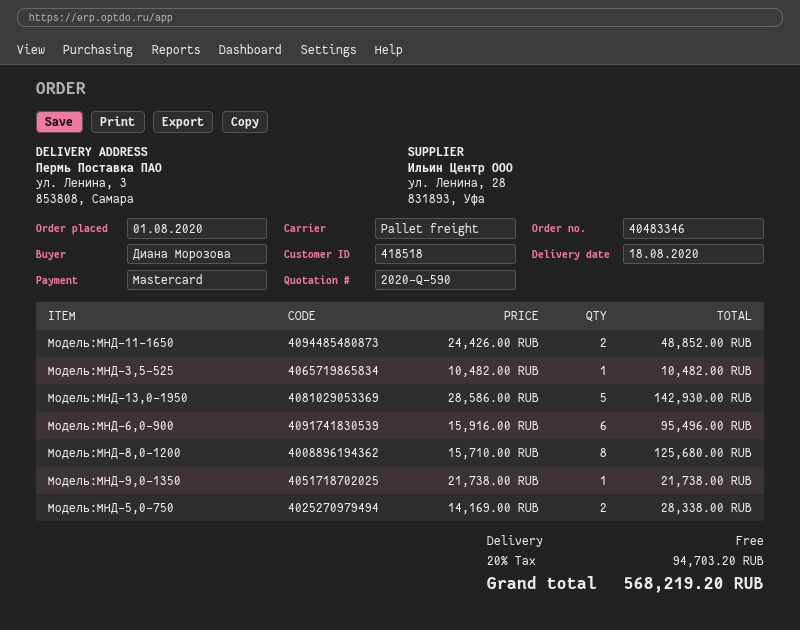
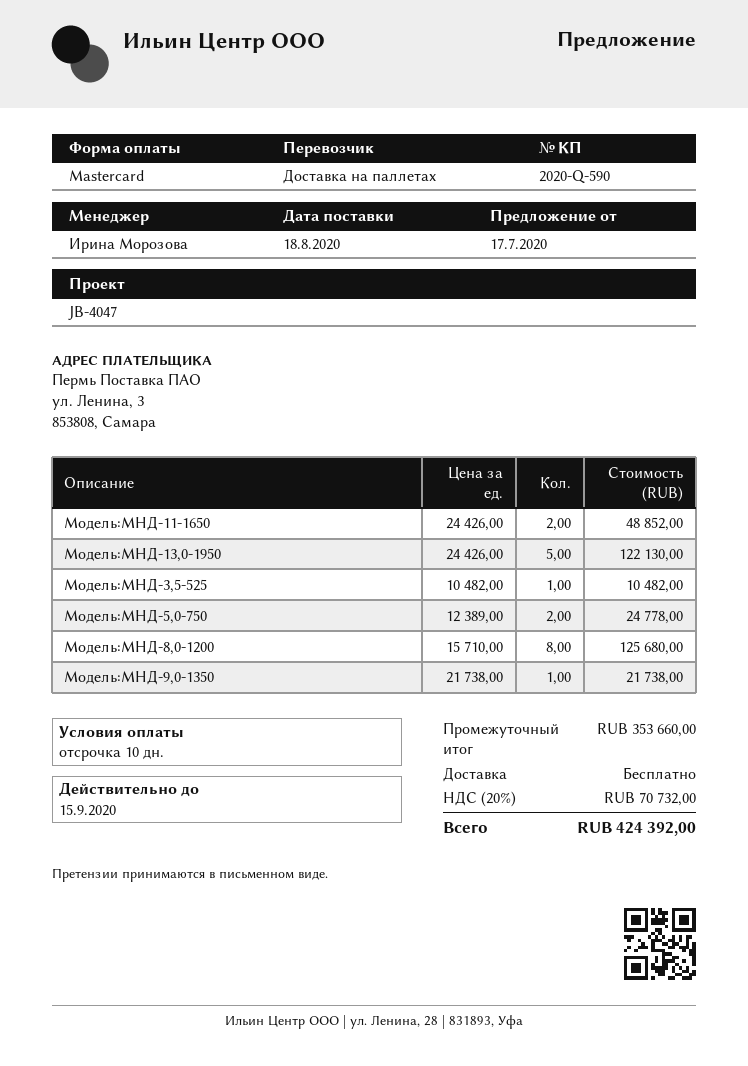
Модель:МНД-13,0-1950: 5 x 28586.00 = 142930.00 -> 5 x 24426.00 = 122130.00
Модель:МНД-6,0-900: 6 x 15916.00 = 95496.00 -> none
Модель:МНД-5,0-750: 2 x 14169.00 = 28338.00 -> 2 x 12389.00 = 24778.00
tax: 20% = 94703.20 -> 20% = 70732.00
total: 568219.20 -> 424392.00

